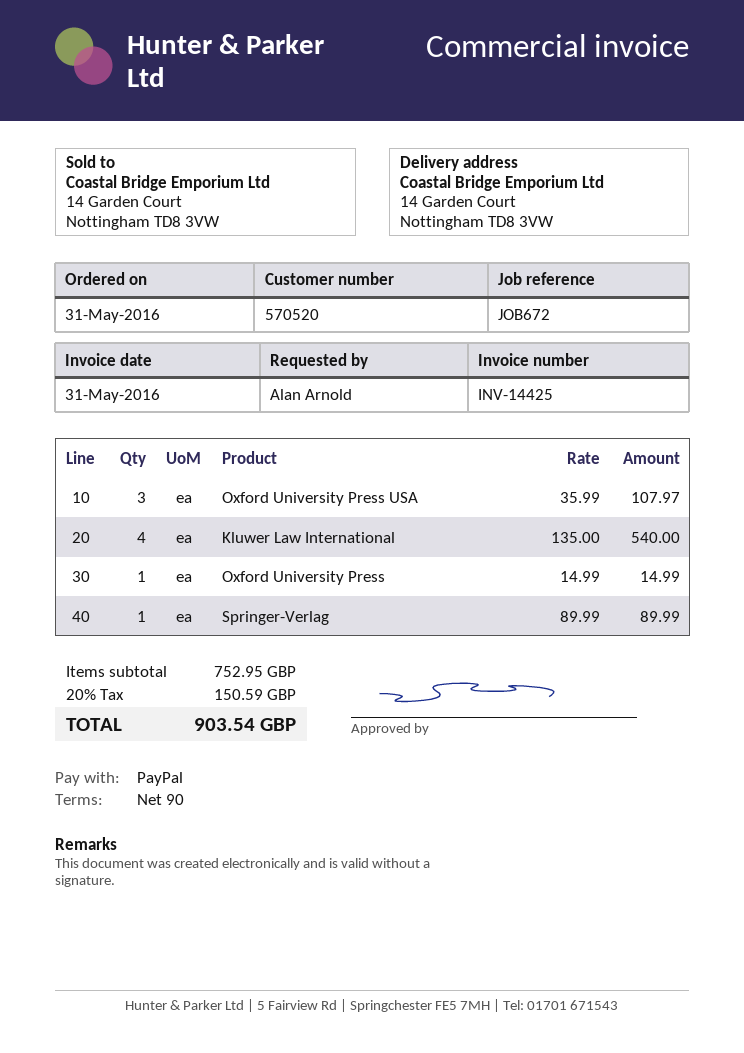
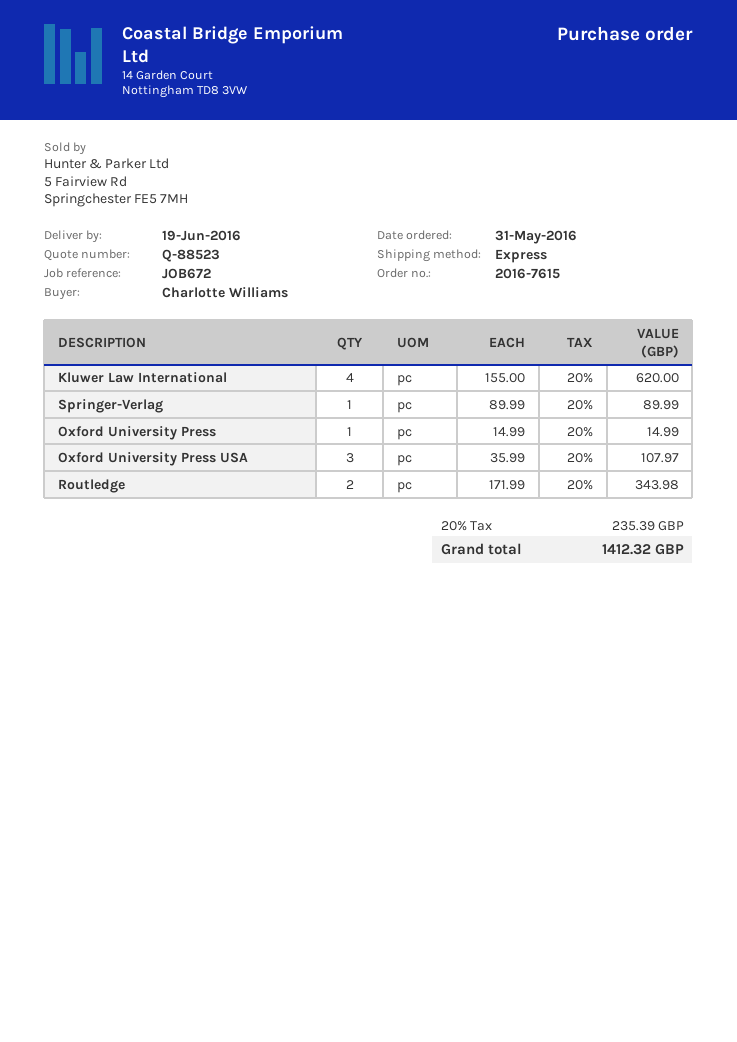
ordered by: Alan Arnold -> Charlotte Williams
Kluwer Law International: 4 x 135.00 = 540.00 -> 4 x 155.00 = 620.00
Routledge: none -> 2 x 171.99 = 343.98
tax: 20% = 150.59 -> 20% = 235.39
total: 903.54 -> 1412.32

